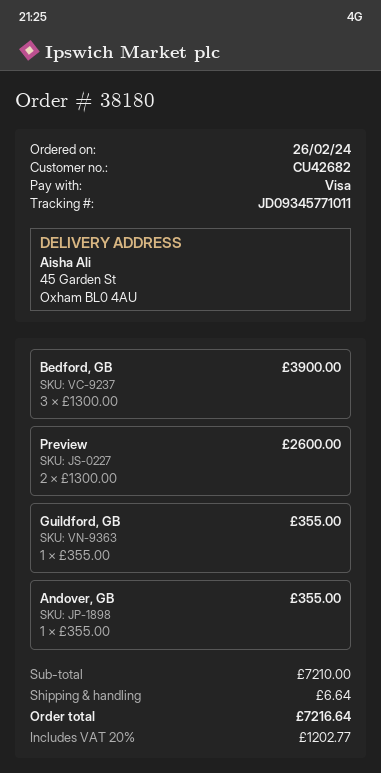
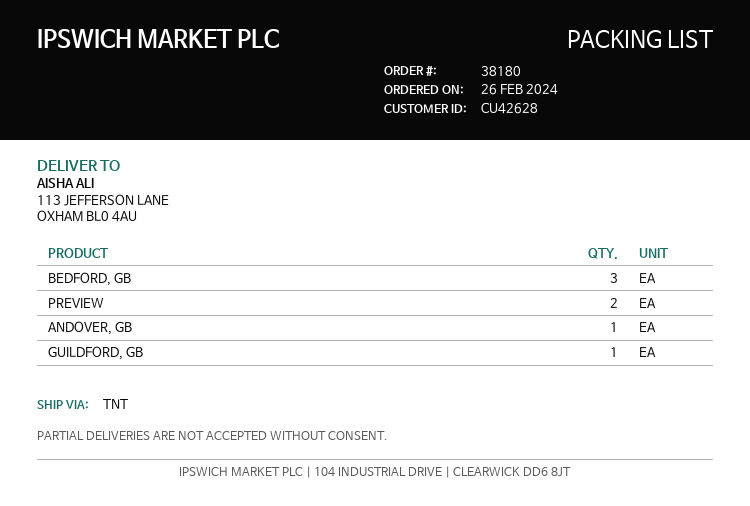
customer number: CU42682 -> CU42628
ship to: 45 Garden St, Oxham BL0 4AU -> 113 JEFFERSON LANE, OXHAM BL0 4AU

